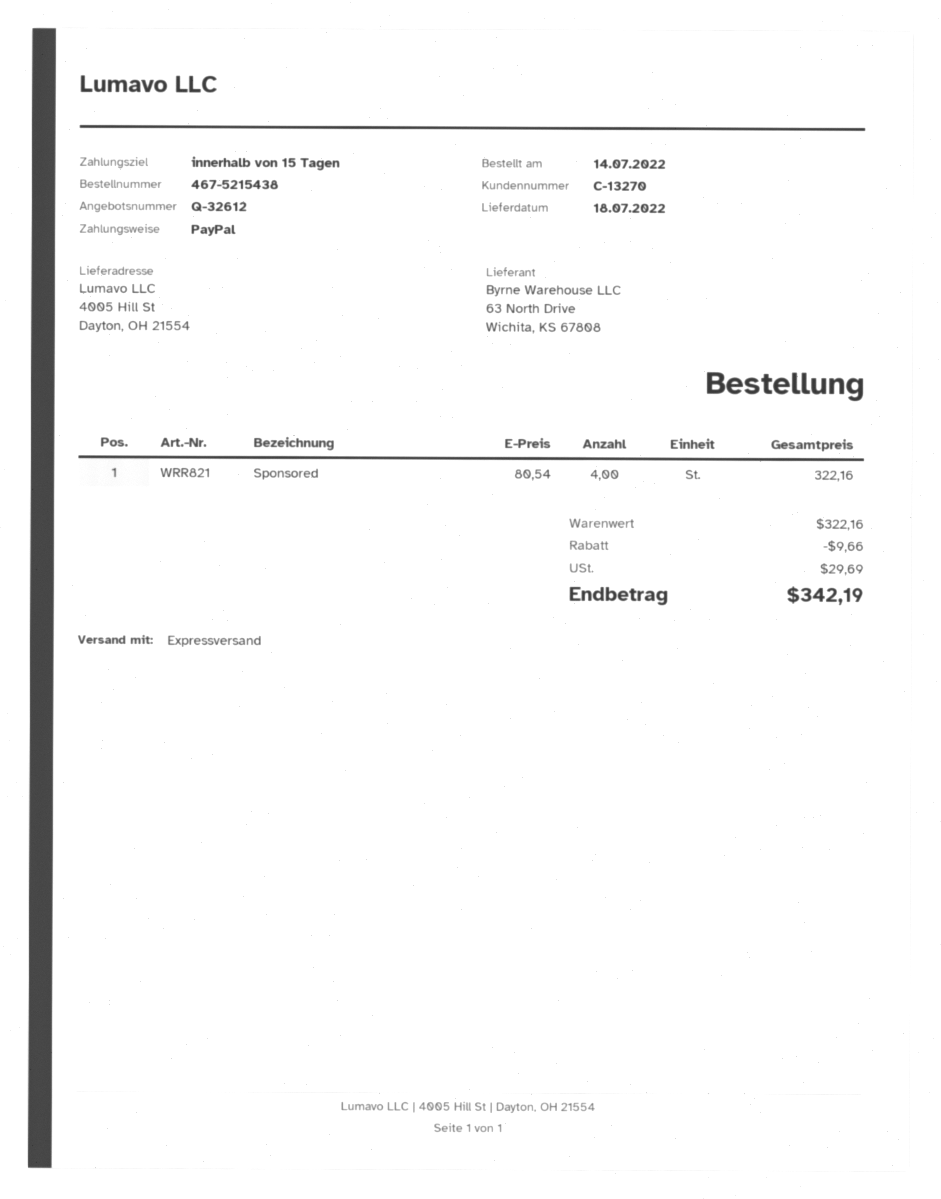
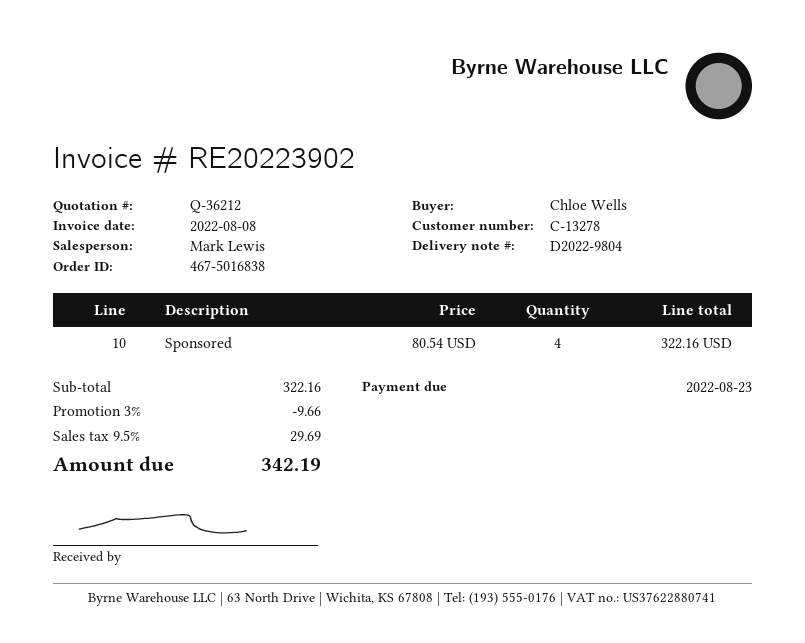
quote number: Q-32612 -> Q-36212
order number: 467-5215438 -> 467-5016838
customer number: C-13270 -> C-13278

